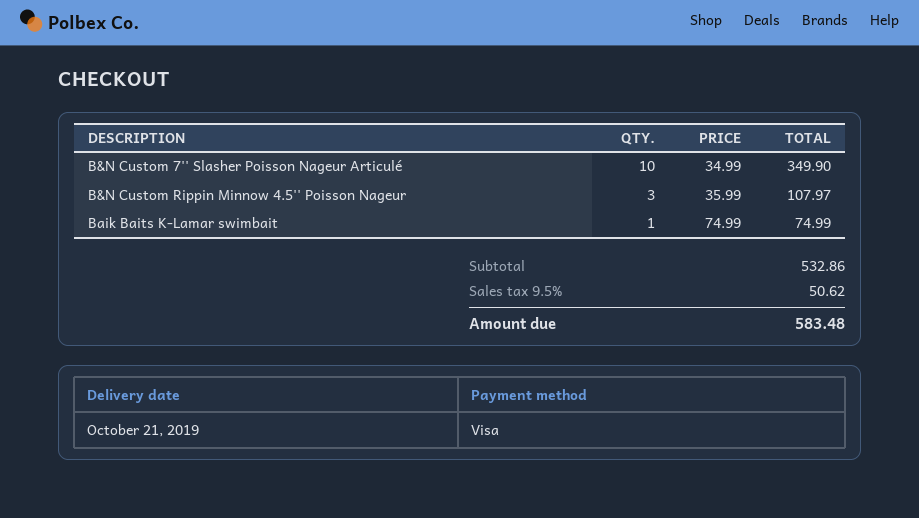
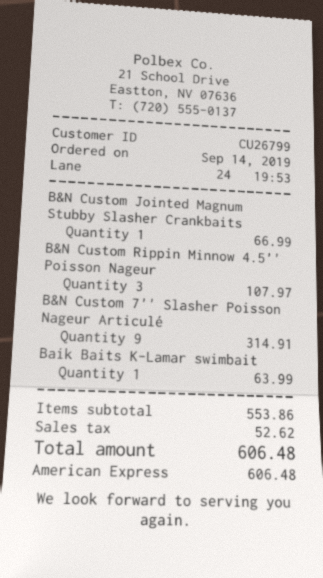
payment method: Visa -> American Express
B&N Custom 7'' Slasher Poisson Nageur Articulé: 10 for 349.90 -> 9 for 314.91
Baik Baits K-Lamar swimbait: 1 for 74.99 -> 1 for 63.99
B&N Custom Jointed Magnum Stubby Slasher Crankbaits: none -> 1 for 66.99
subtotal: 532.86 -> 553.86
tax: 50.62 -> 52.62
total: 583.48 -> 606.48

